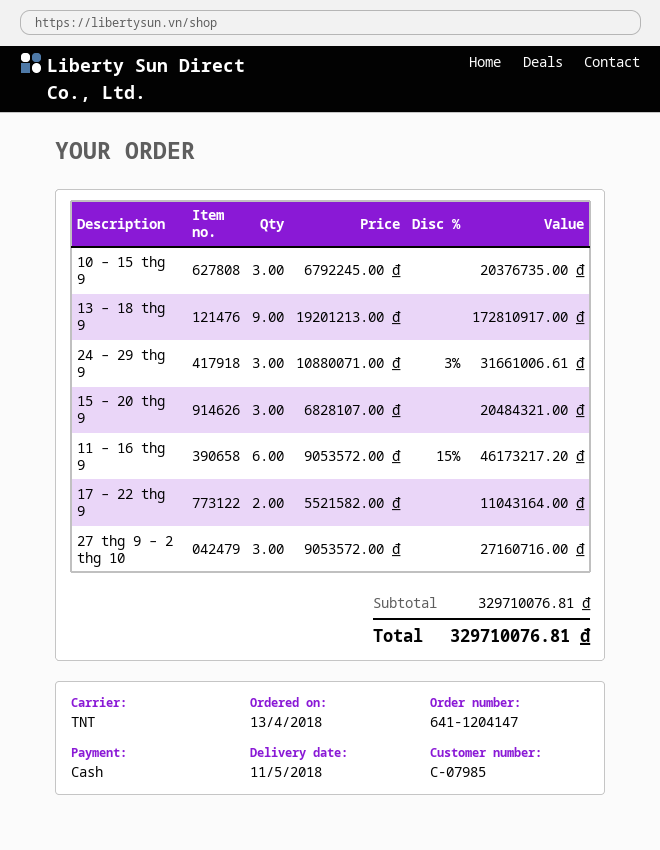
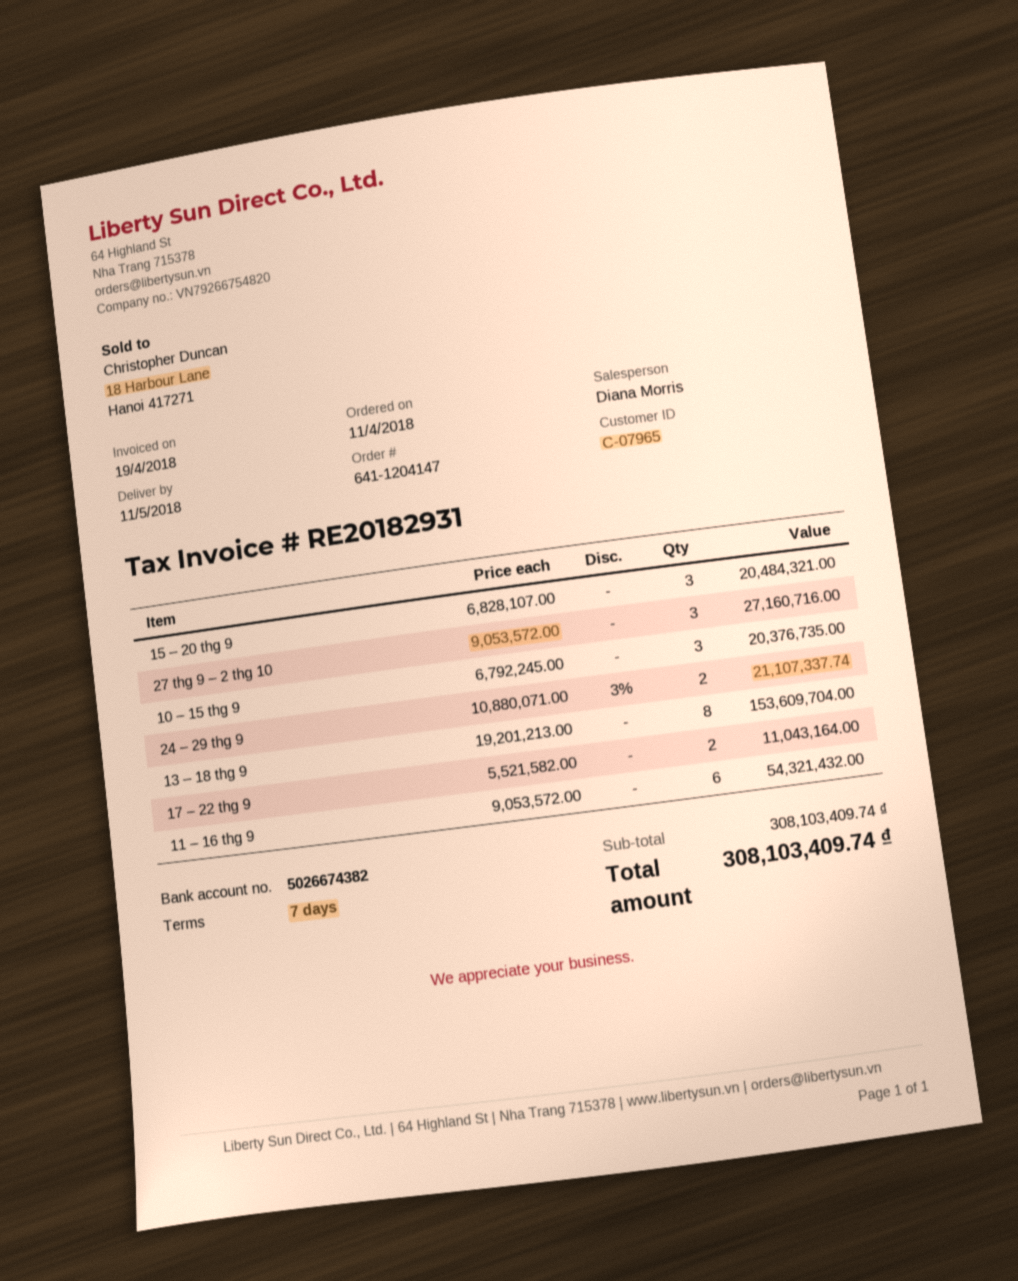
order date: 2018-04-13 -> 2018-04-11
customer number: C-07985 -> C-07965
13 – 18 thg 9: 9 x 19201213.00 = 172810917.00 -> 8 x 19201213.00 = 153609704.00
24 – 29 thg 9: 3 x 10880071.00 - 3% = 31661006.61 -> 2 x 10880071.00 - 3% = 21107337.74
11 – 16 thg 9: 6 x 9053572.00 - 15% = 46173217.20 -> 6 x 9053572.00 = 54321432.00
subtotal: 329710076.81 -> 308103409.74
total: 329710076.81 -> 308103409.74

